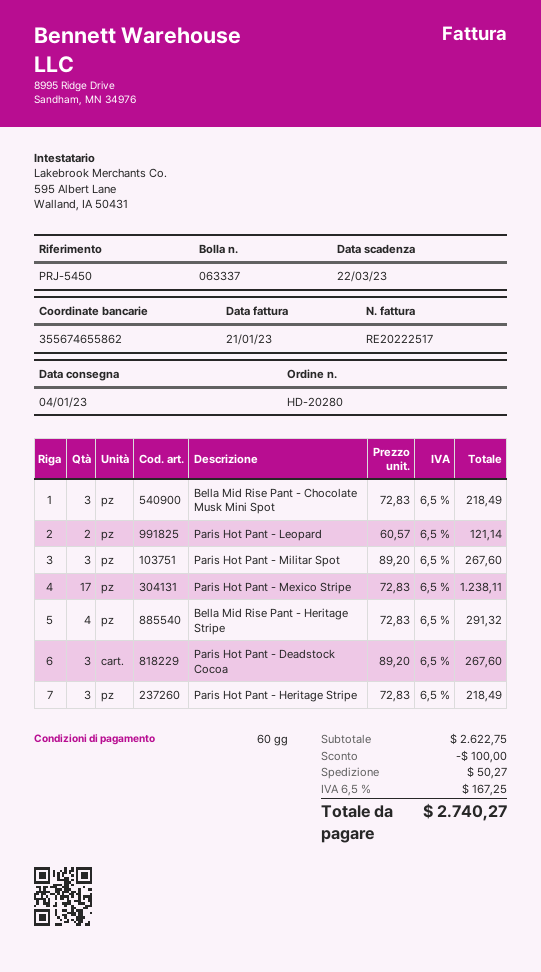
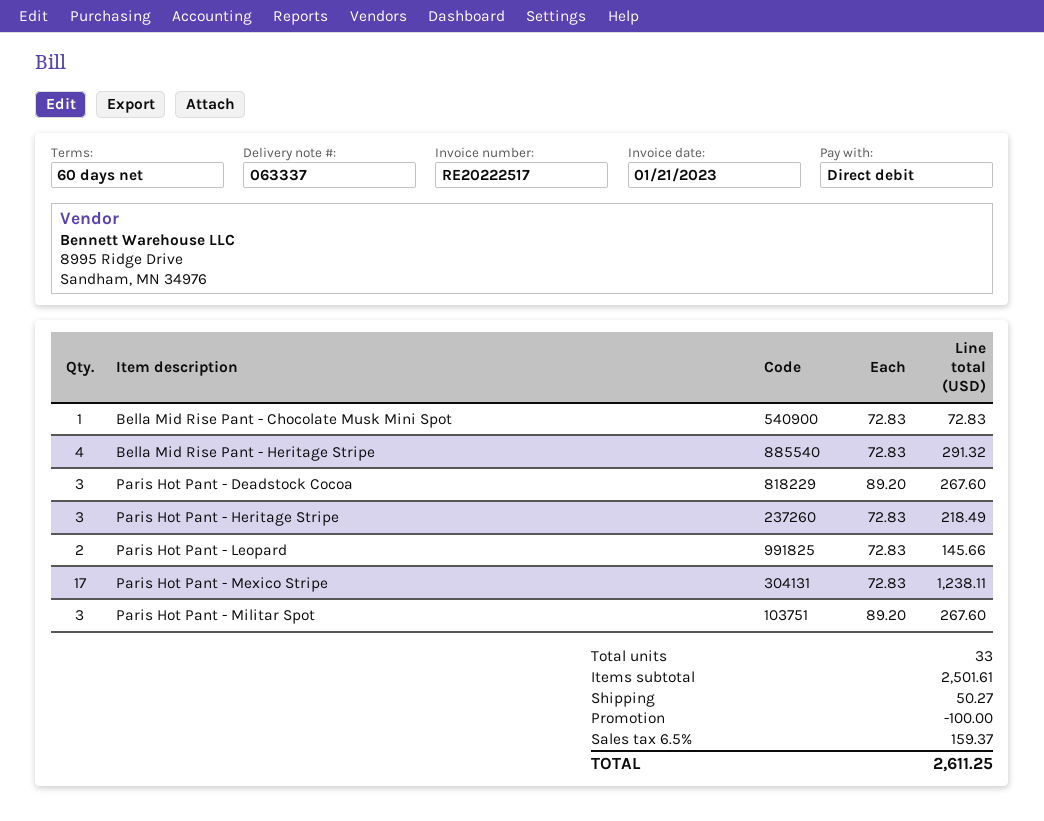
Bella Mid Rise Pant - Chocolate Musk Mini Spot: 3 x 72.83 = 218.49 -> 1 x 72.83 = 72.83
Paris Hot Pant - Leopard: 2 x 60.57 = 121.14 -> 2 x 72.83 = 145.66
subtotal: 2622.75 -> 2501.61
tax: 6.5% = 167.25 -> 6.5% = 159.37
total: 2740.27 -> 2611.25

